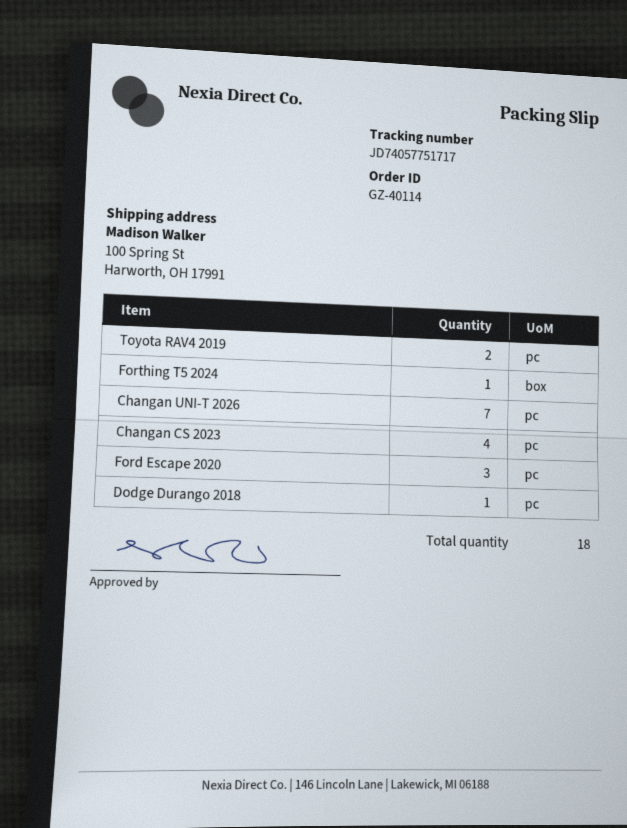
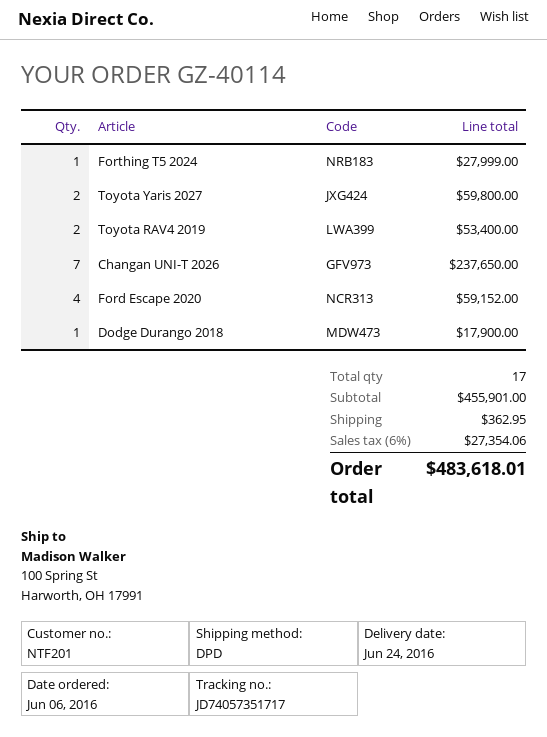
tracking number: JD74057751717 -> JD74057351717
Changan CS 2023: 4 -> none
Ford Escape 2020: 3 -> 4
Toyota Yaris 2027: none -> 2
total quantity: 18 -> 17

